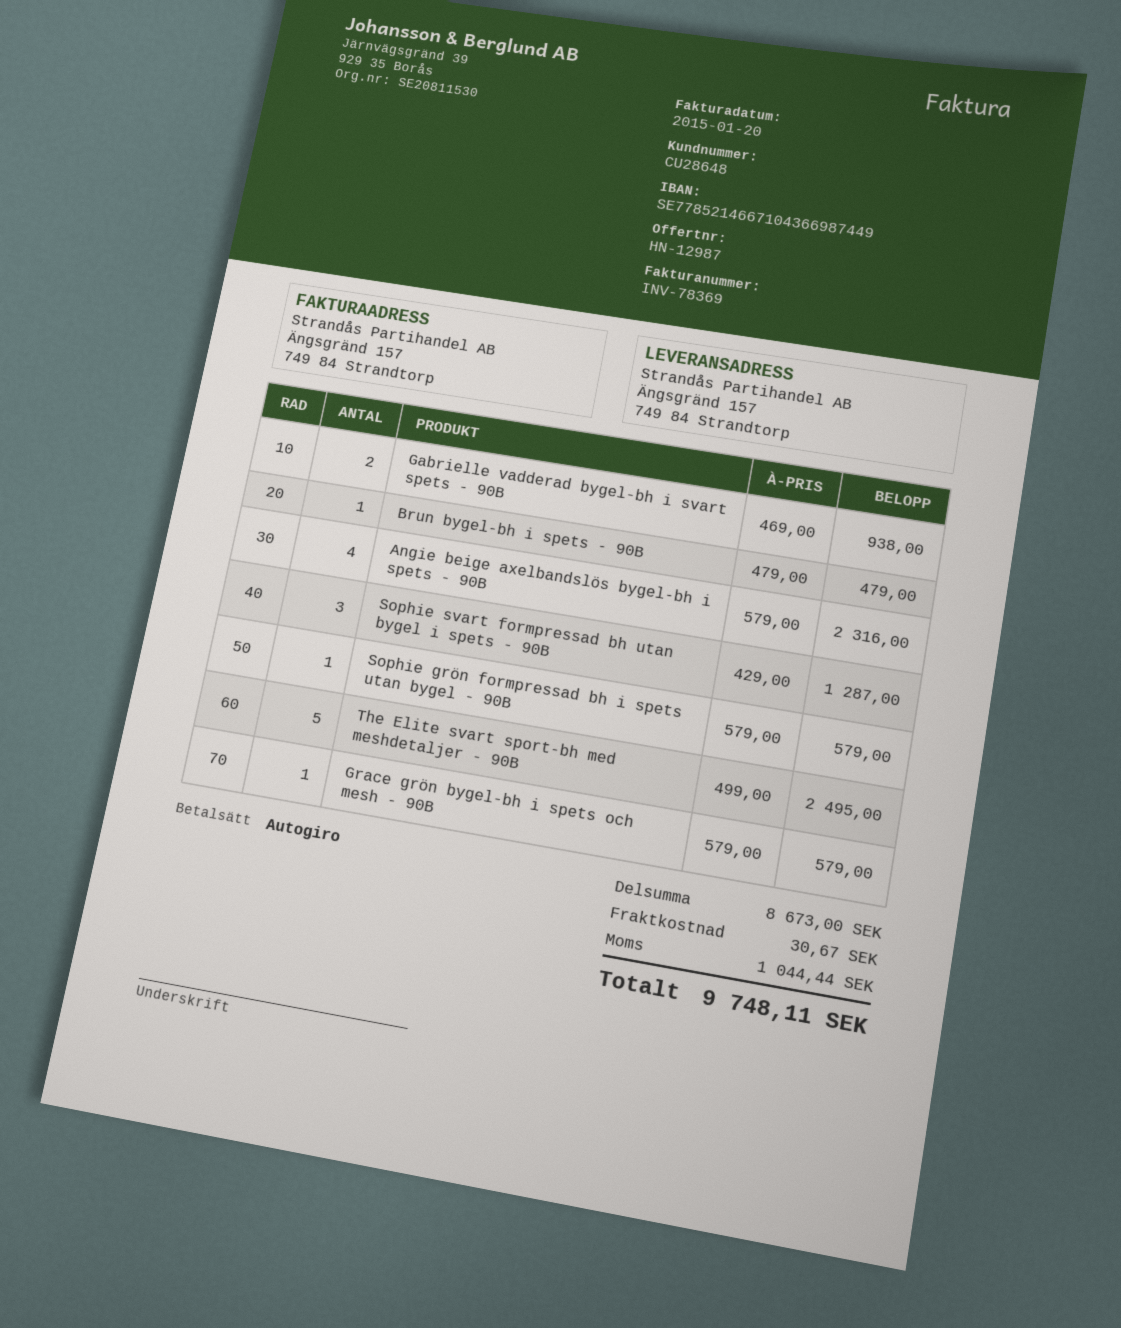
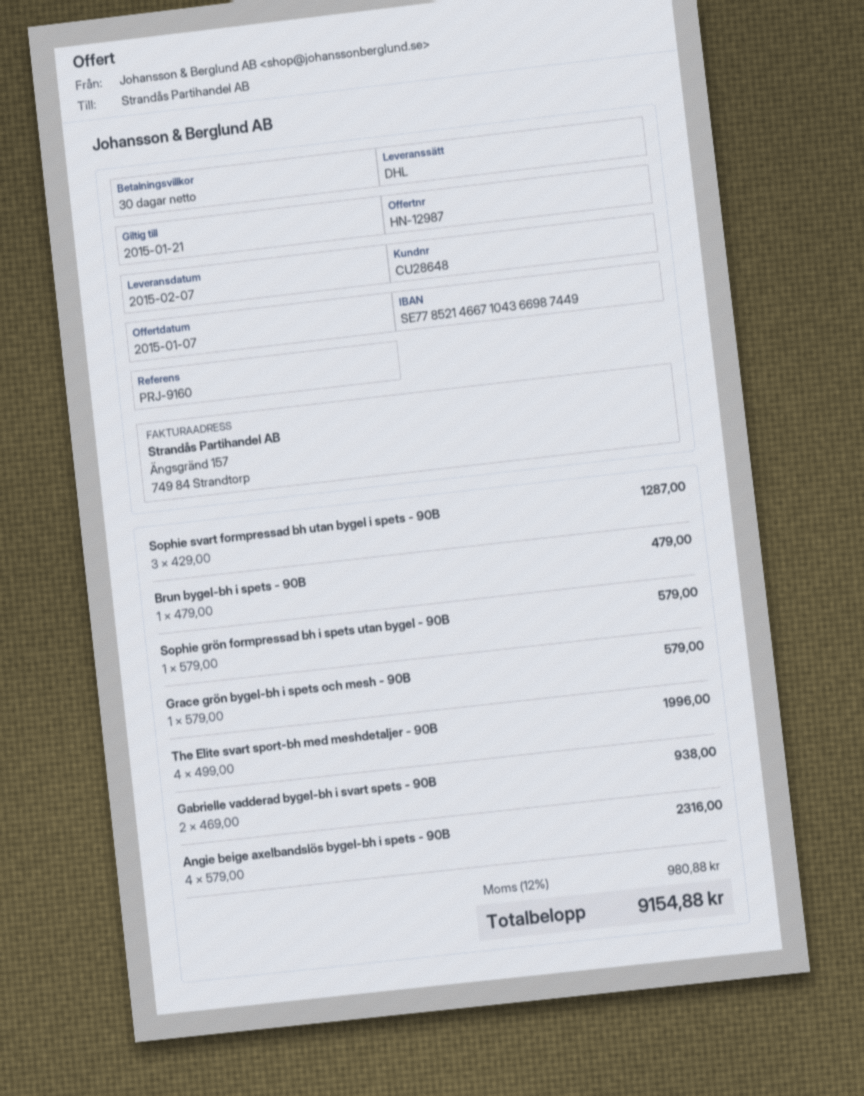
The Elite svart sport-bh med meshdetaljer - 90B: 5 x 499.00 = 2495.00 -> 4 x 499.00 = 1996.00
shipping: 30.67 -> none
tax: 1044.44 -> 980.88
total: 9748.11 -> 9154.88

